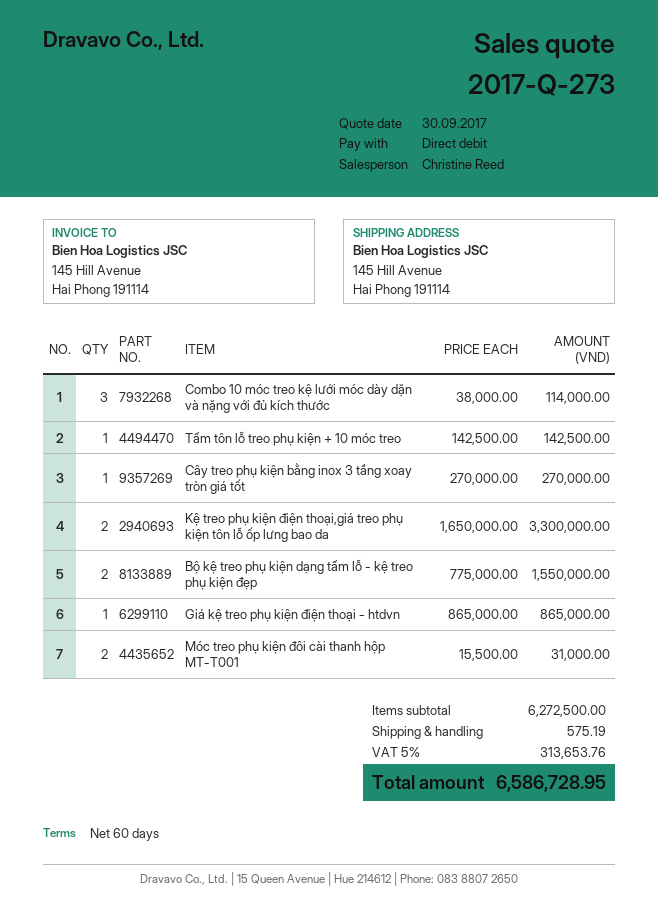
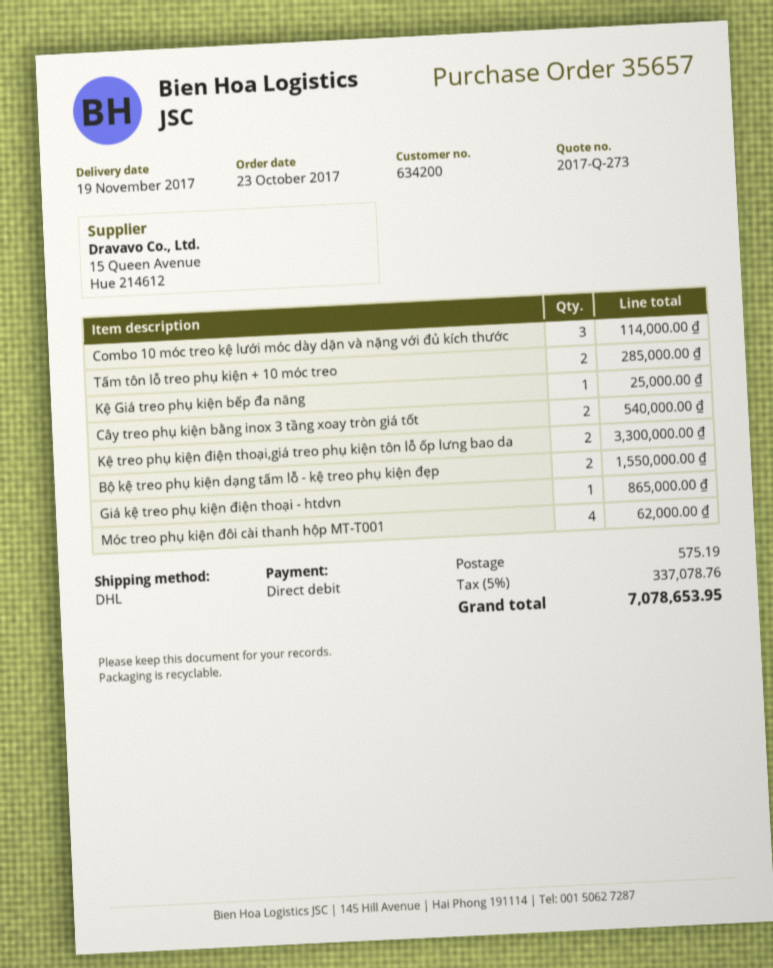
Tấm tôn lỗ treo phụ kiện + 10 móc treo: 1 for 142500.00 -> 2 for 285000.00
Cây treo phụ kiện bằng inox 3 tầng xoay tròn giá tốt: 1 for 270000.00 -> 2 for 540000.00
Móc treo phụ kiện đôi cài thanh hộp MT-T001: 2 for 31000.00 -> 4 for 62000.00
Kệ Giá treo phụ kiện bếp đa năng: none -> 1 for 25000.00
tax: 5% = 313653.76 -> 5% = 337078.76
total: 6586728.95 -> 7078653.95

